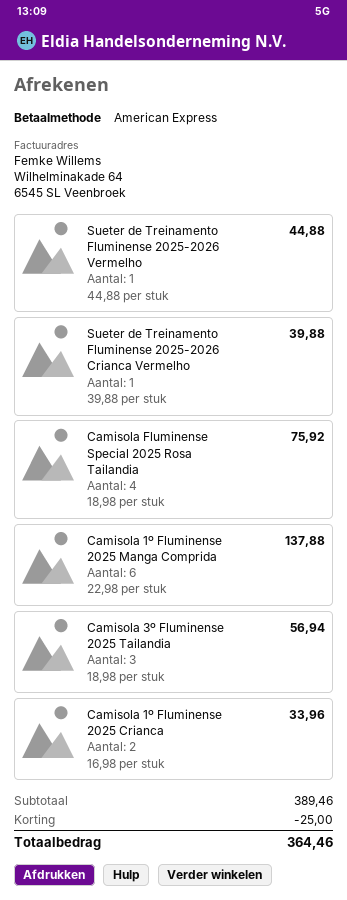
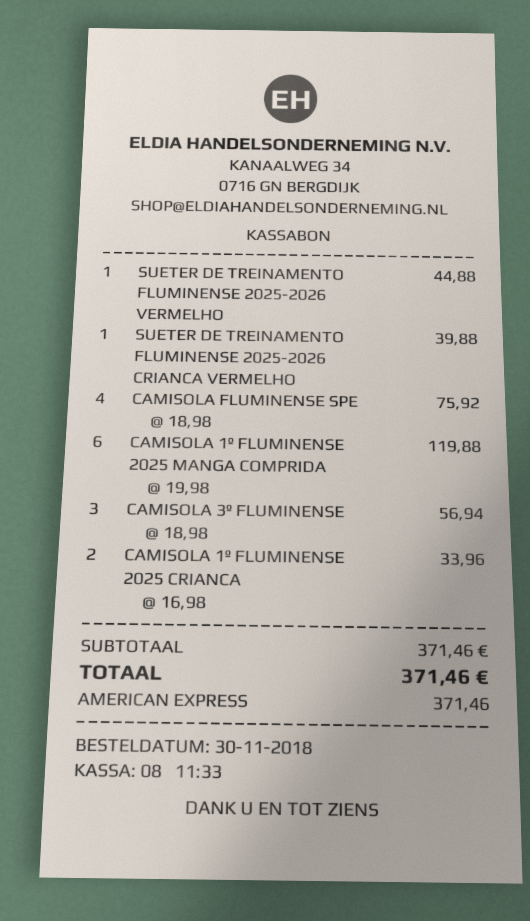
Camisola 1º Fluminense 2025 Manga Comprida: 6 x 22.98 = 137.88 -> 6 x 19.98 = 119.88
subtotal: 389.46 -> 371.46
discount: 25.00 -> none
total: 364.46 -> 371.46

